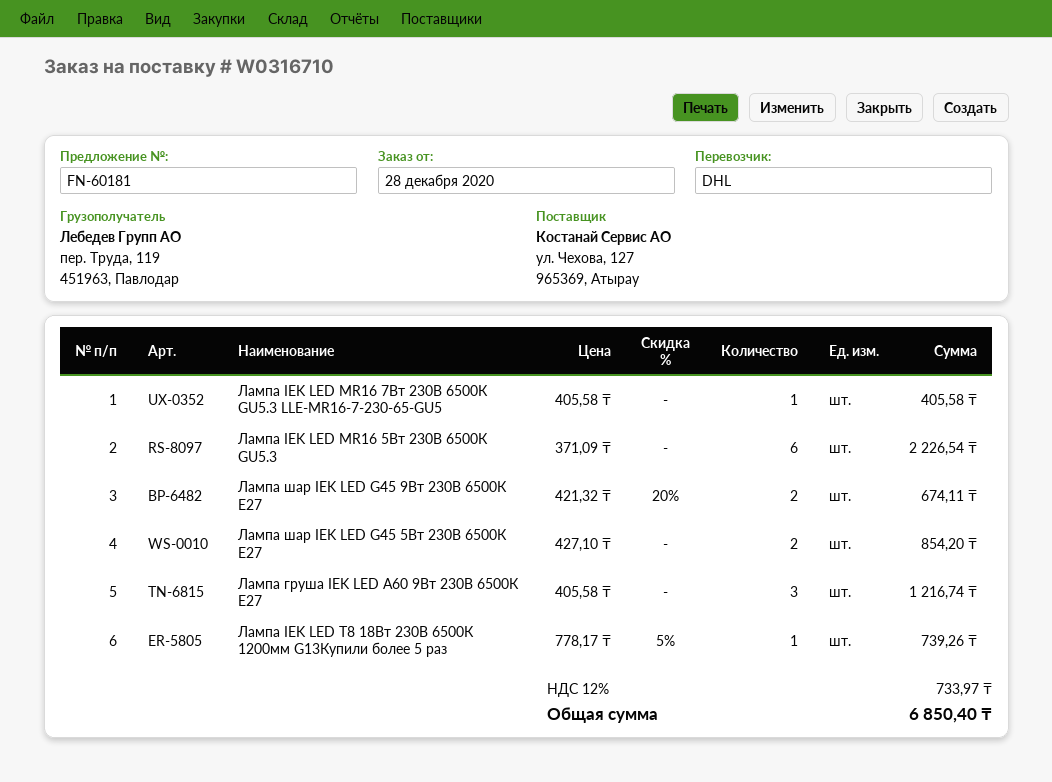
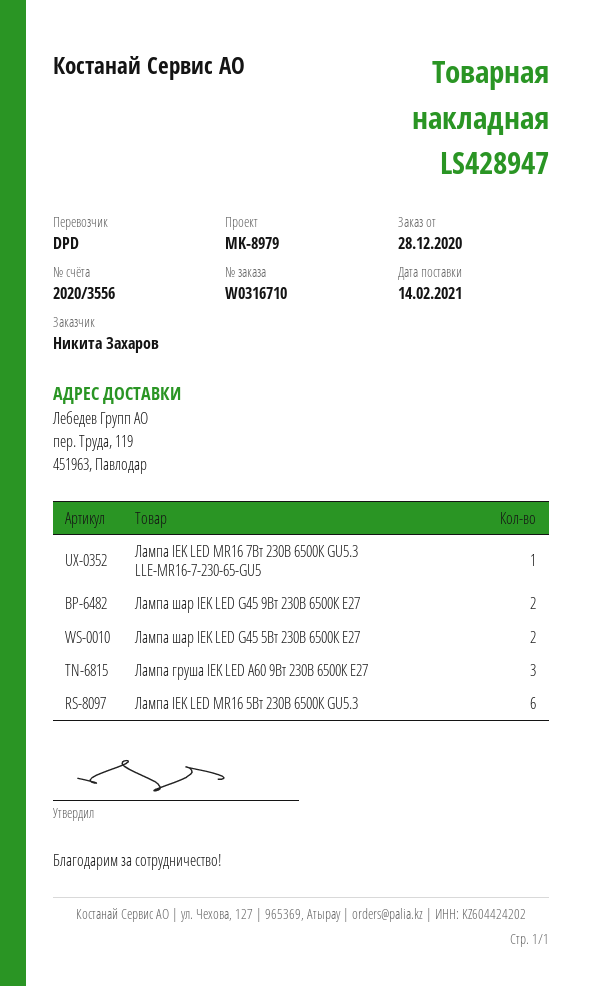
shipping method: DHL -> DPD
Лампа IEK LED T8 18Вт 230В 6500К 1200мм G13Купили более 5 раз: 1 -> none

